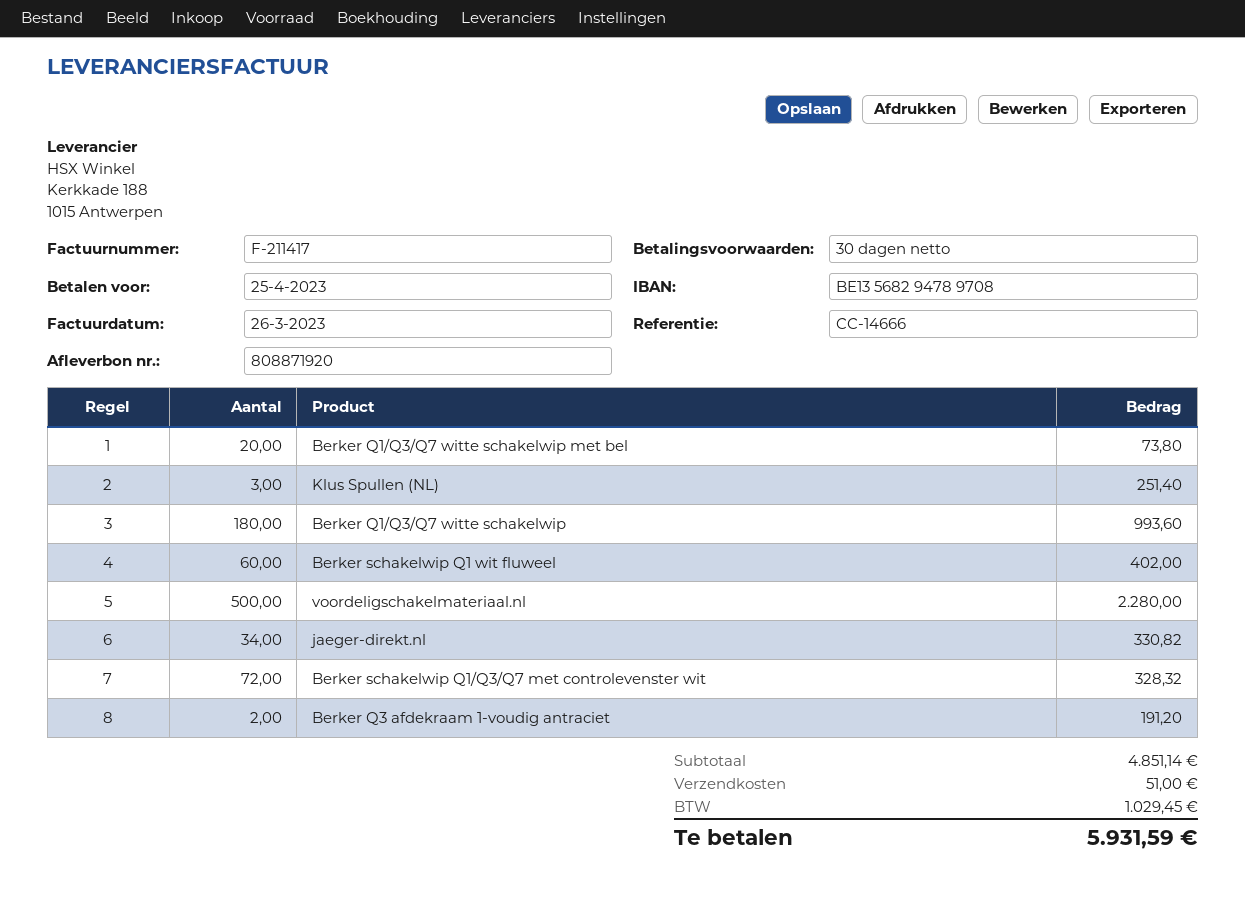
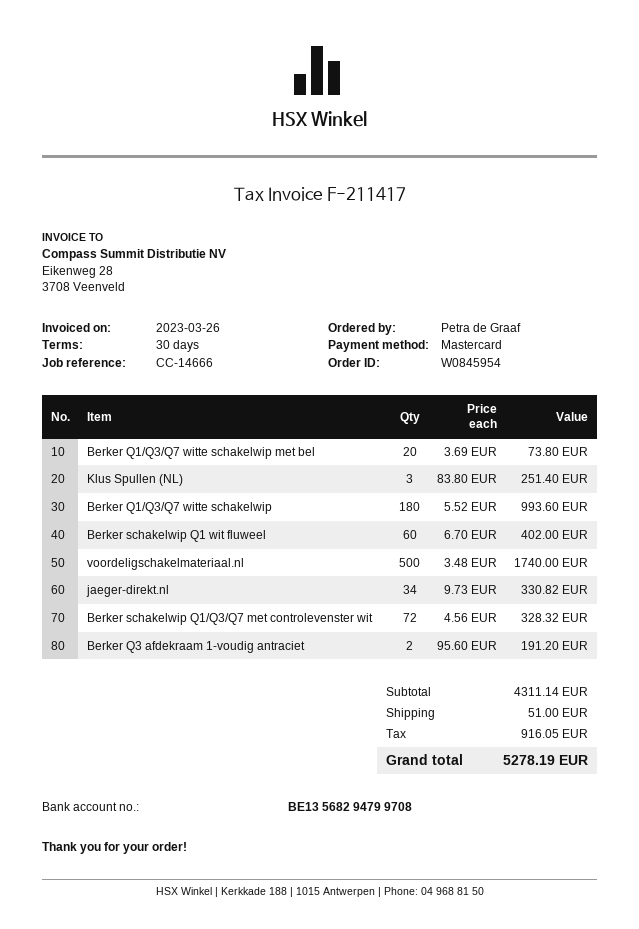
bank account: BE13568294789708 -> BE13568294799708
voordeligschakelmateriaal.nl: 500 for 2280.00 -> 500 for 1740.00
subtotal: 4851.14 -> 4311.14
tax: 1029.45 -> 916.05
total: 5931.59 -> 5278.19

